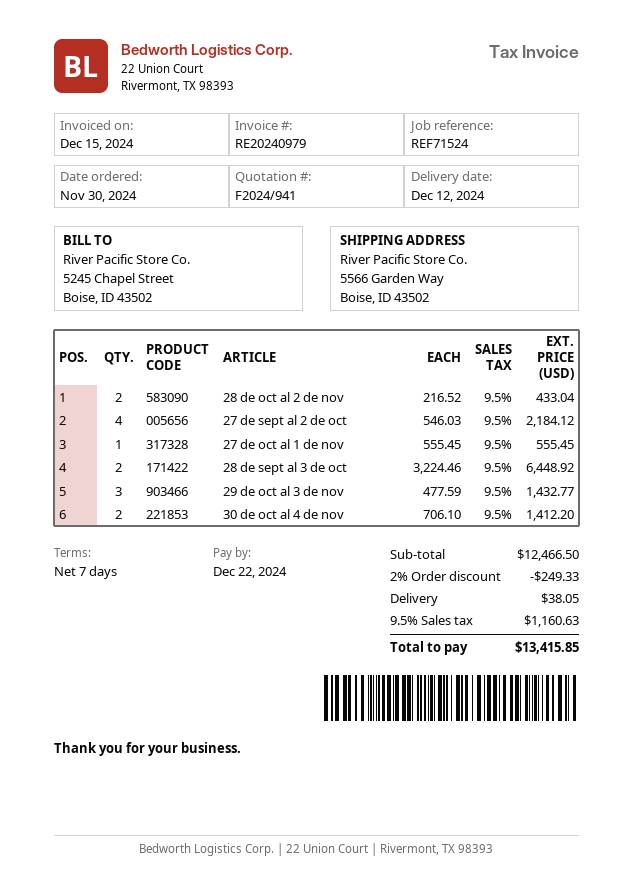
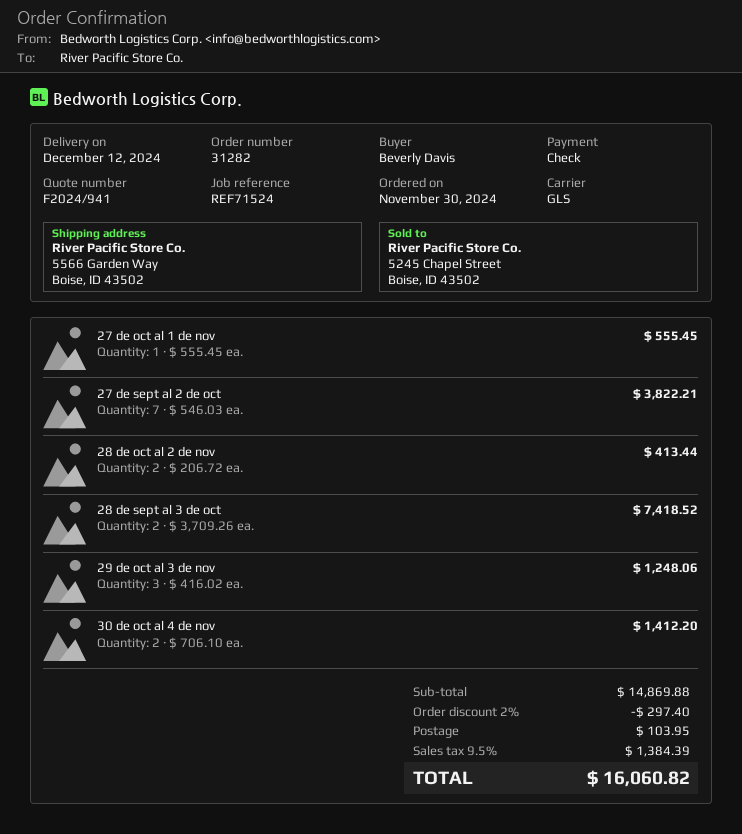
28 de oct al 2 de nov: 2 x 216.52 = 433.04 -> 2 x 206.72 = 413.44
27 de sept al 2 de oct: 4 x 546.03 = 2184.12 -> 7 x 546.03 = 3822.21
28 de sept al 3 de oct: 2 x 3224.46 = 6448.92 -> 2 x 3709.26 = 7418.52
29 de oct al 3 de nov: 3 x 477.59 = 1432.77 -> 3 x 416.02 = 1248.06
subtotal: 12466.50 -> 14869.88
discount: 2% = 249.33 -> 2% = 297.40
shipping: 38.05 -> 103.95
tax: 9.5% = 1160.63 -> 9.5% = 1384.39
total: 13415.85 -> 16060.82

